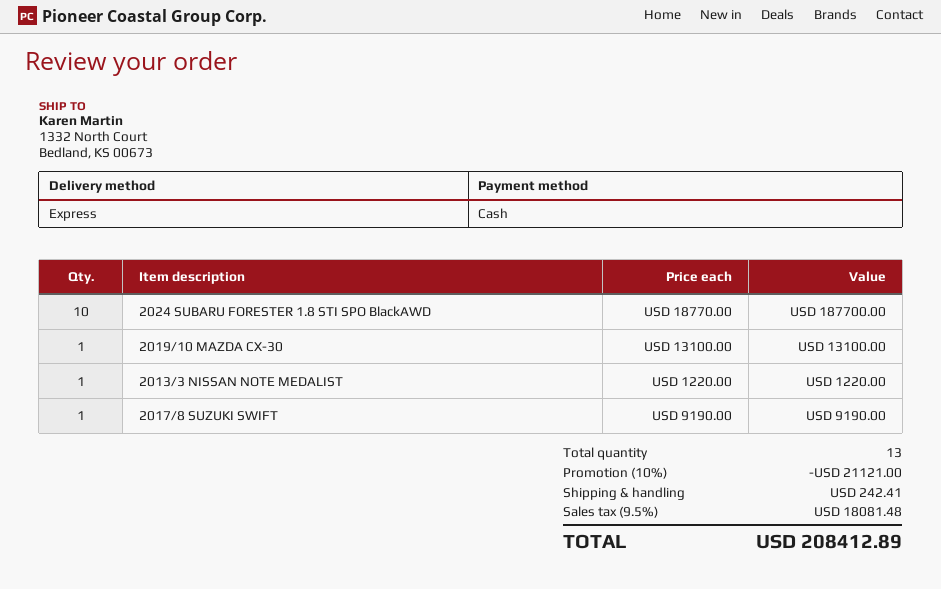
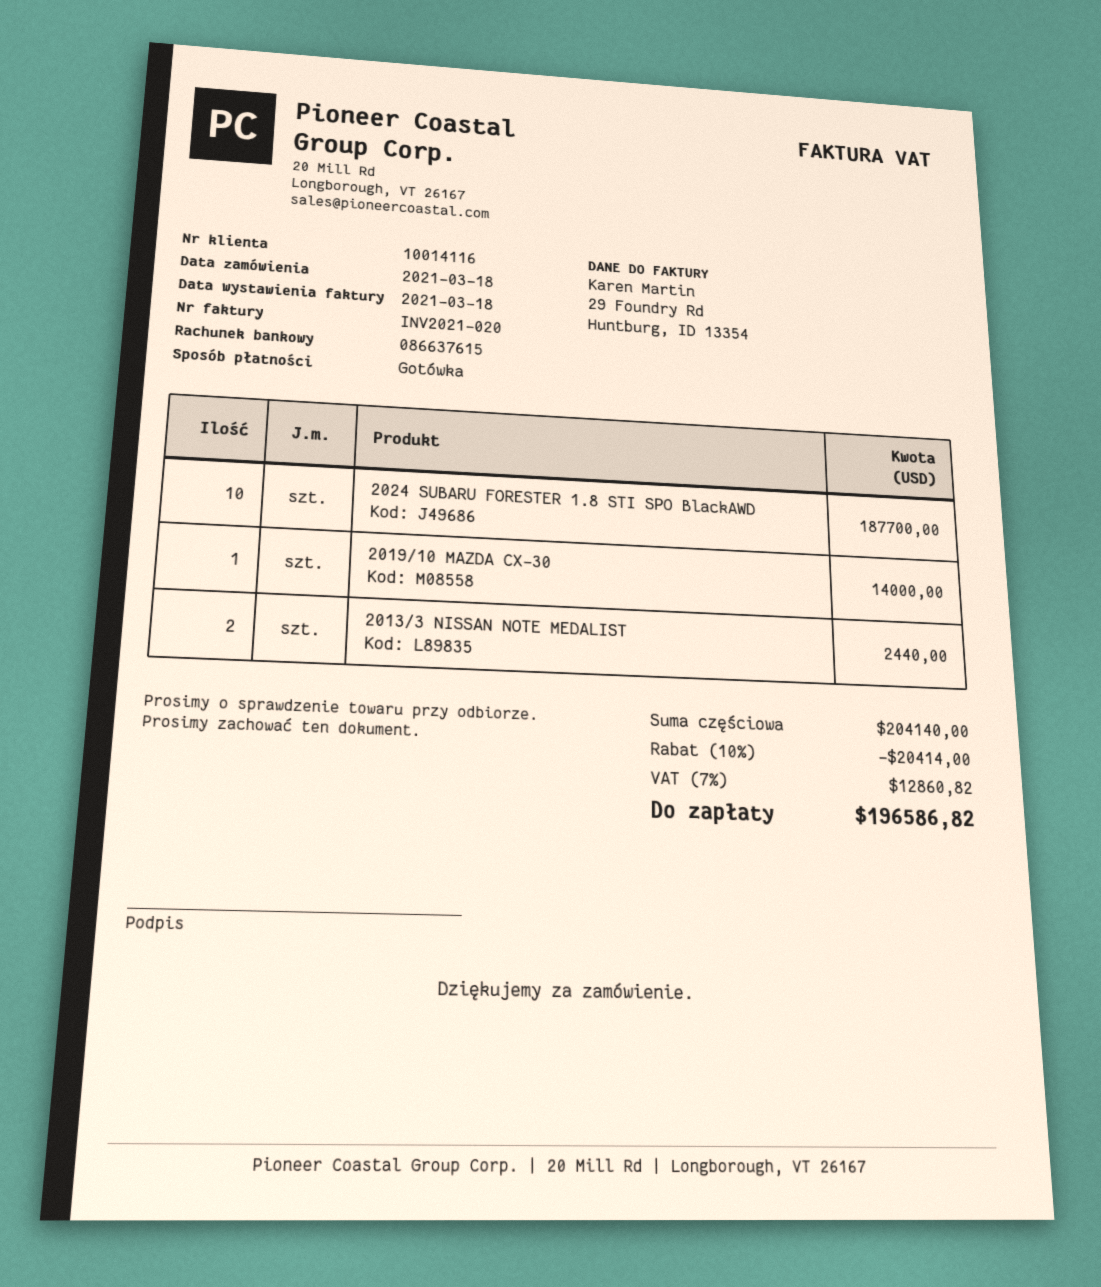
2019/10 MAZDA CX-30: 1 for 13100.00 -> 1 for 14000.00
2013/3 NISSAN NOTE MEDALIST: 1 for 1220.00 -> 2 for 2440.00
2017/8 SUZUKI SWIFT: 1 for 9190.00 -> none
discount: 10% = 21121.00 -> 10% = 20414.00
shipping: 242.41 -> none
tax: 9.5% = 18081.48 -> 7% = 12860.82
total: 208412.89 -> 196586.82

